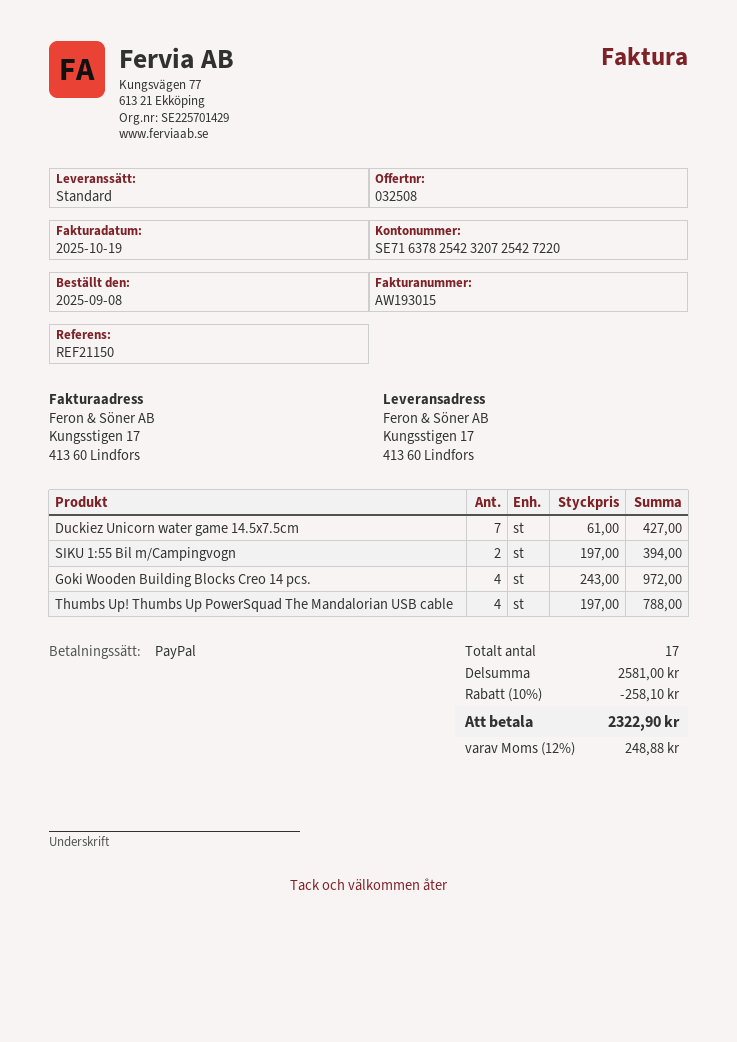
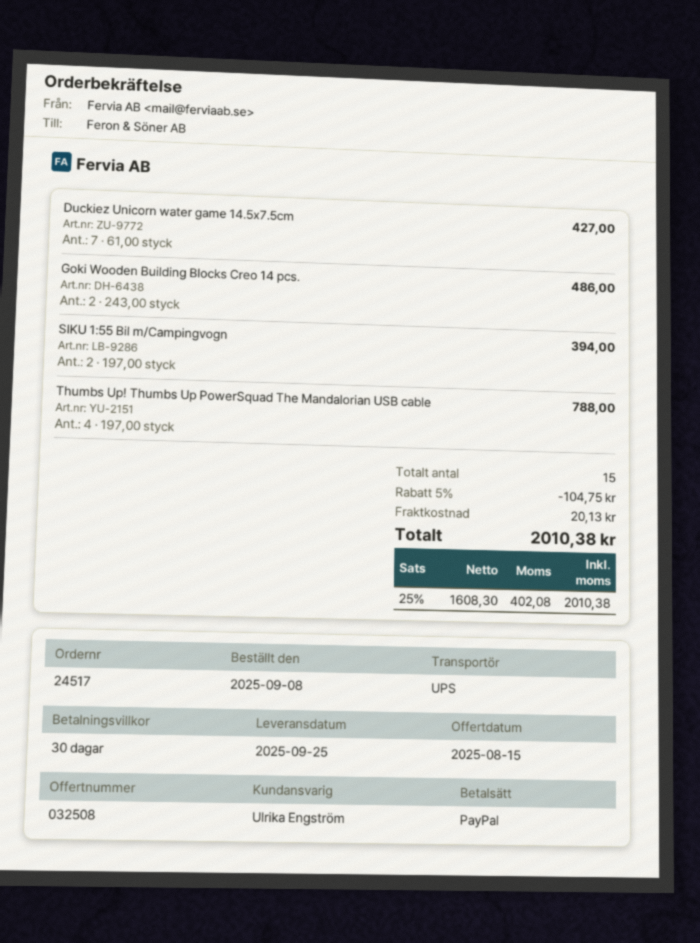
shipping method: standard -> UPS
Goki Wooden Building Blocks Creo 14 pcs.: 4 x 243.00 = 972.00 -> 2 x 243.00 = 486.00
total quantity: 17 -> 15
discount: 10% = 258.10 -> 5% = 104.75
shipping: none -> 20.13
tax: 12% = 248.88 -> 25% = 402.08
total: 2322.90 -> 2010.38

